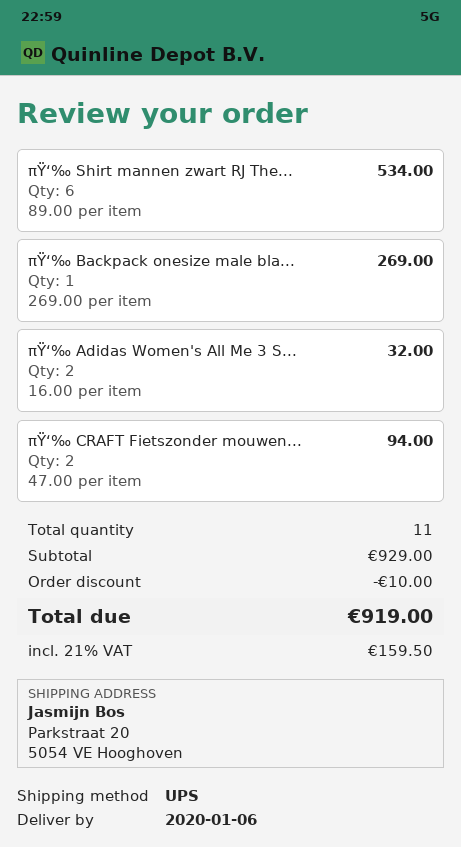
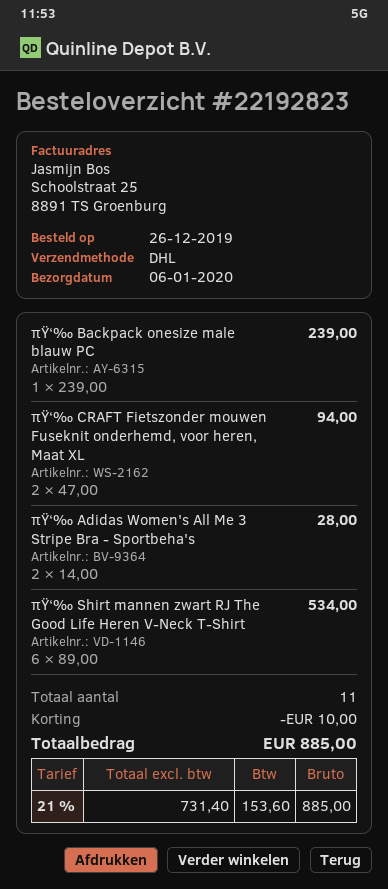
shipping method: UPS -> DHL
πŸ‘‰ Backpack onesize male bla...: 1 x 269.00 = 269.00 -> 1 x 239.00 = 239.00
πŸ‘‰ Adidas Women's All Me 3 S...: 2 x 16.00 = 32.00 -> 2 x 14.00 = 28.00
tax: 21% = 159.50 -> 21% = 153.60
total: 919.00 -> 885.00

